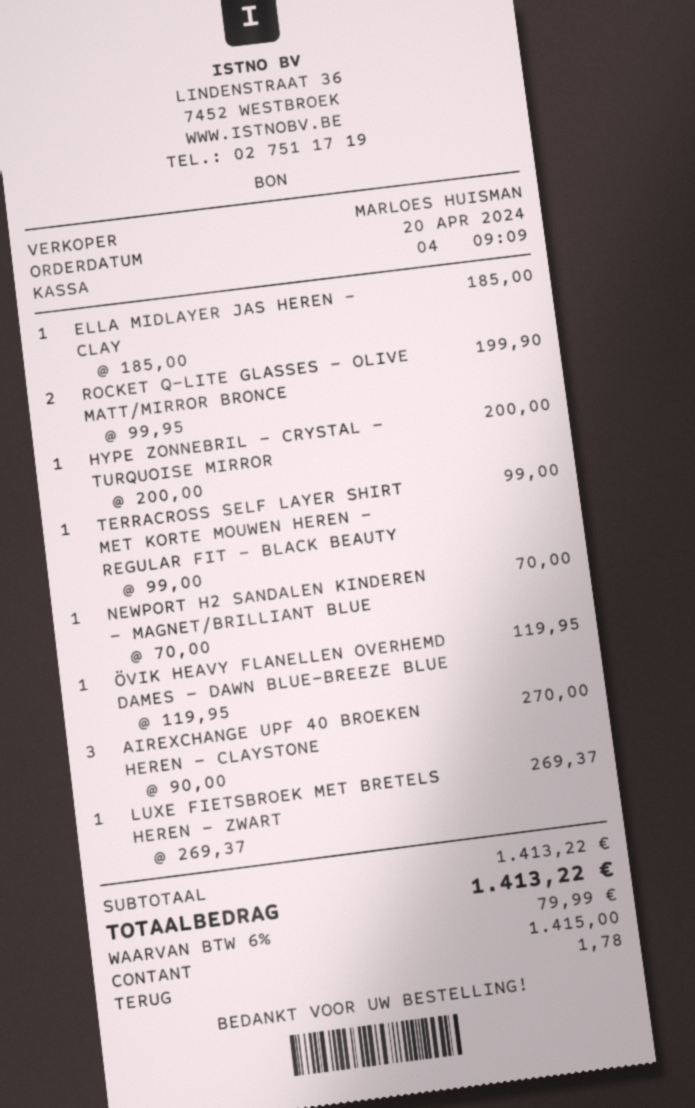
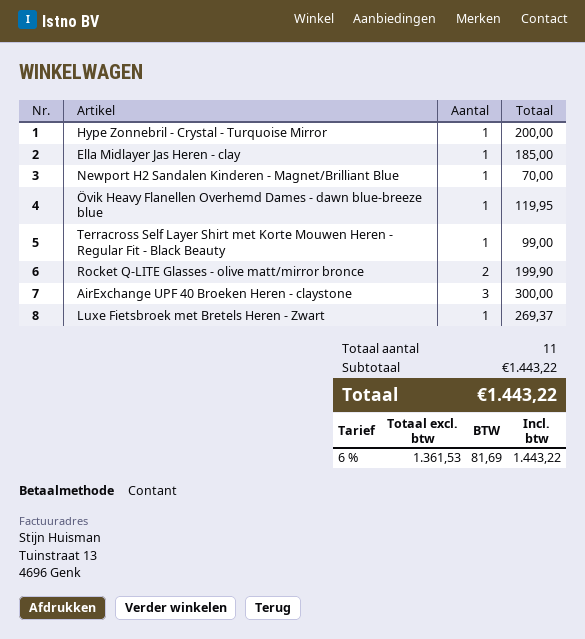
AIREXCHANGE UPF 40 BROEKEN HEREN - CLAYSTONE: 3 for 270.00 -> 3 for 300.00
subtotal: 1413.22 -> 1443.22
tax: 6% = 79.99 -> 6% = 81.69
total: 1413.22 -> 1443.22

